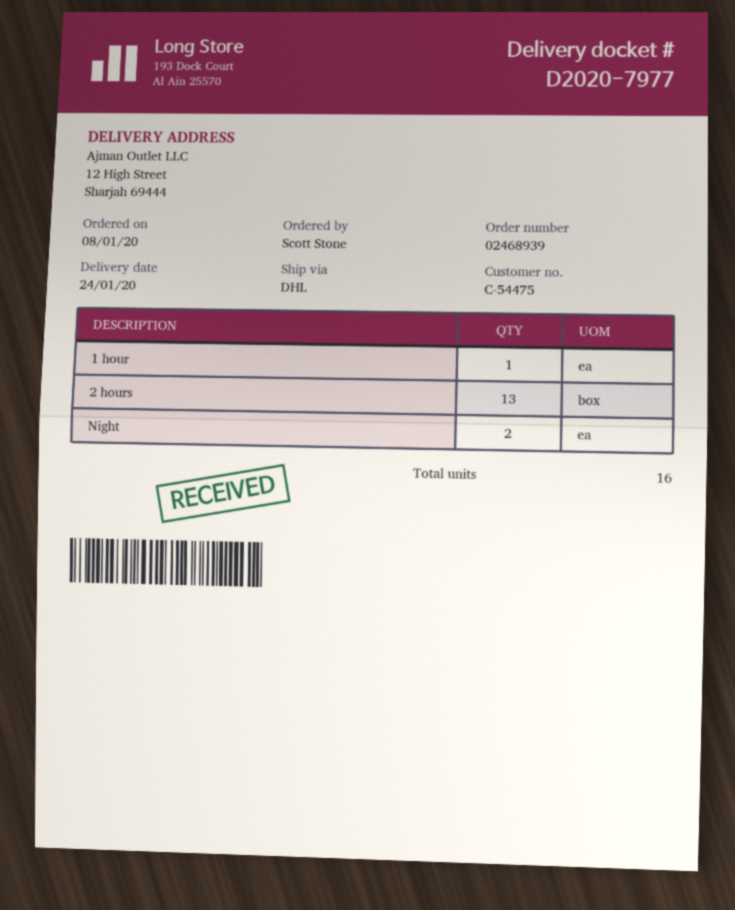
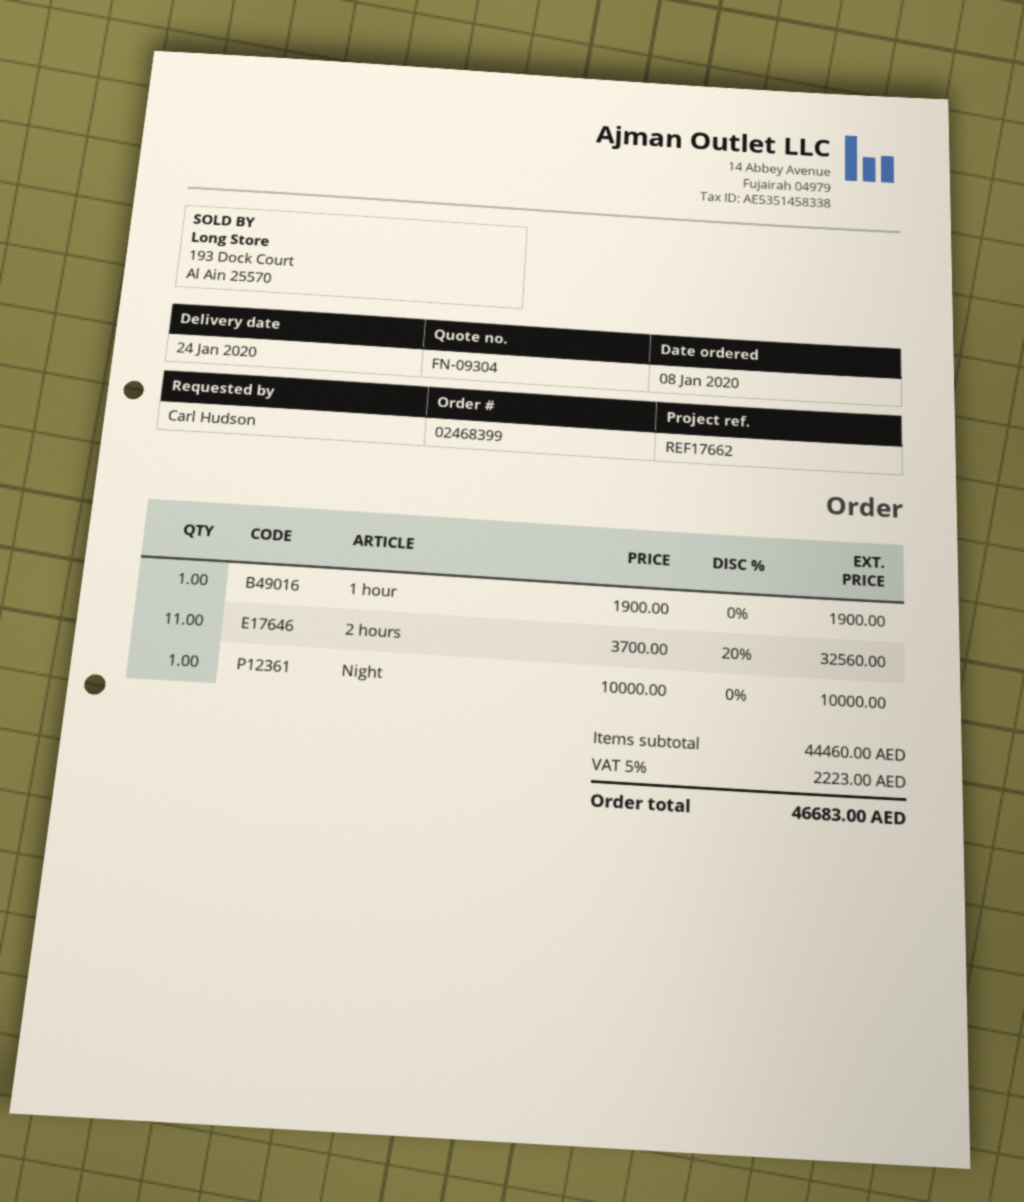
order number: 02468939 -> 02468399
ordered by: Scott Stone -> Carl Hudson
2 hours: 13 -> 11
Night: 2 -> 1

